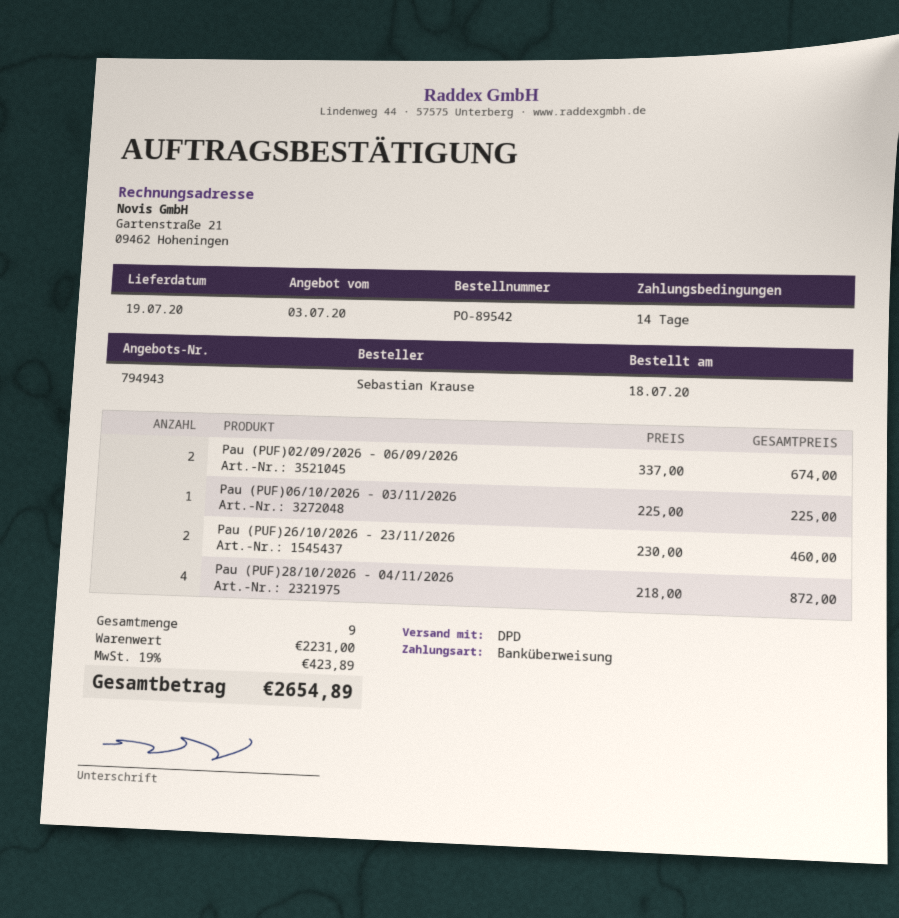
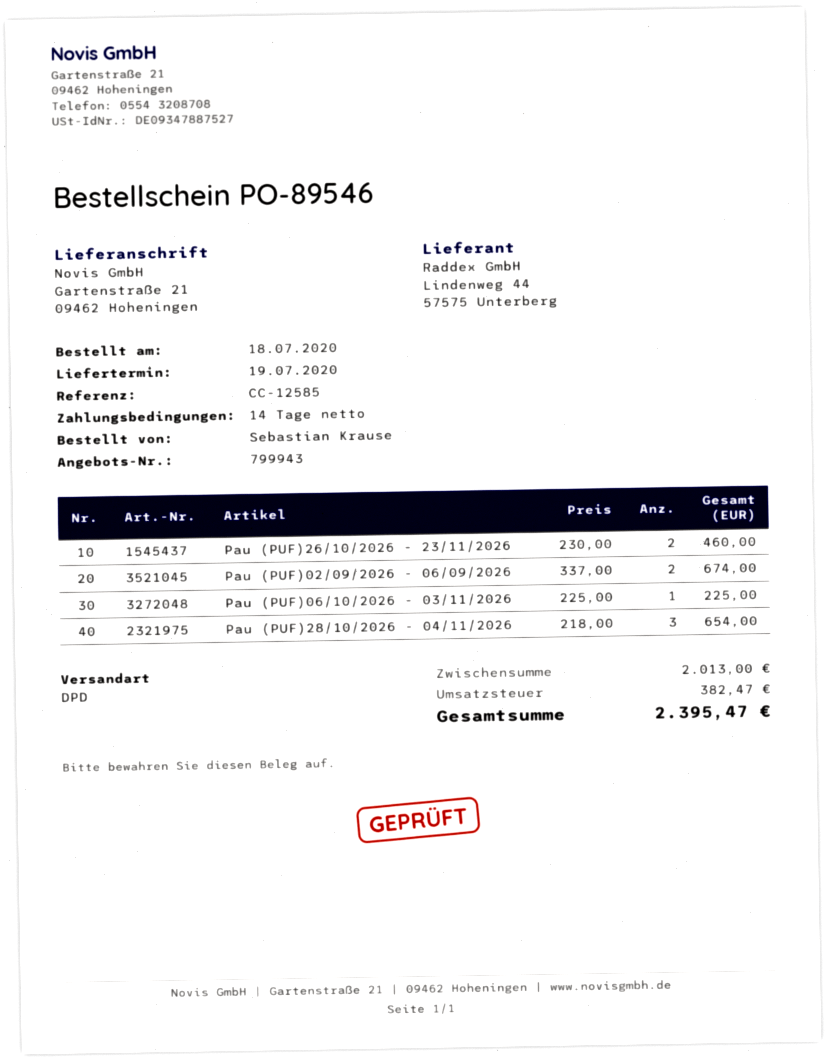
quote number: 794943 -> 799943
order number: PO-89542 -> PO-89546
Pau (PUF)28/10/2026 - 04/11/2026: 4 x 218.00 = 872.00 -> 3 x 218.00 = 654.00
subtotal: 2231.00 -> 2013.00
tax: 423.89 -> 382.47
total: 2654.89 -> 2395.47

